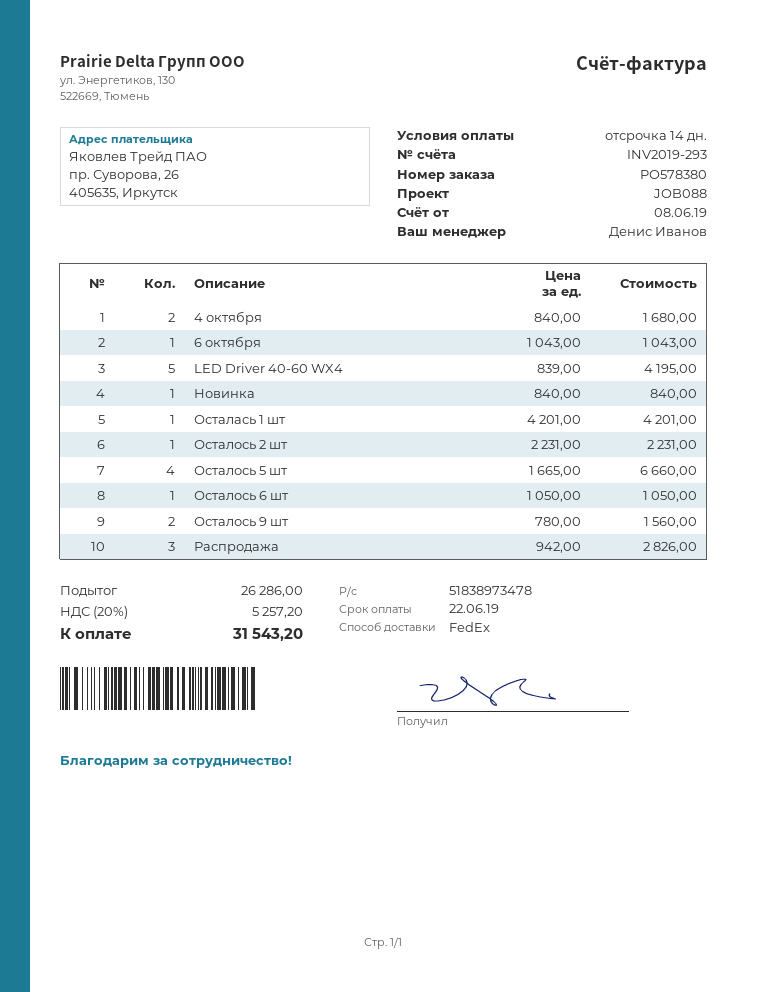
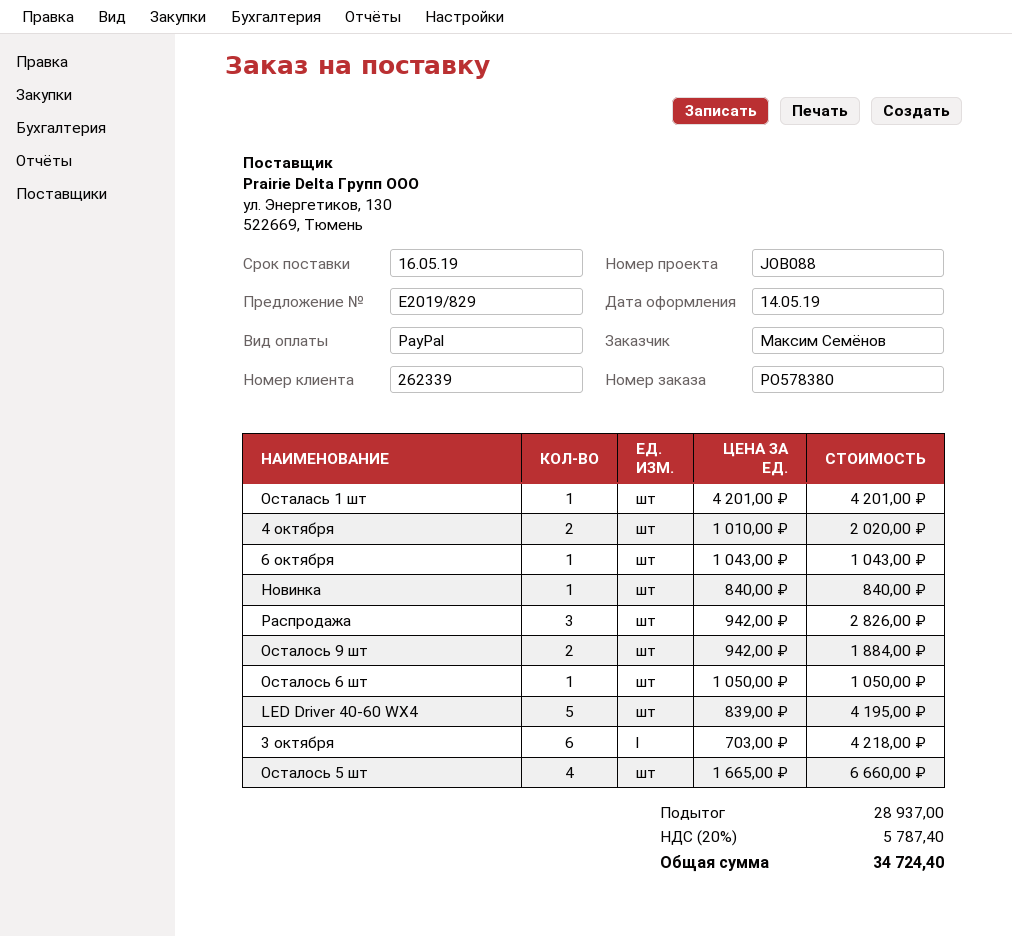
4 октября: 2 x 840.00 = 1680.00 -> 2 x 1010.00 = 2020.00
Осталось 2 шт: 1 x 2231.00 = 2231.00 -> none
Осталось 9 шт: 2 x 780.00 = 1560.00 -> 2 x 942.00 = 1884.00
3 октября: none -> 6 x 703.00 = 4218.00
subtotal: 26286.00 -> 28937.00
tax: 20% = 5257.20 -> 20% = 5787.40
total: 31543.20 -> 34724.40

